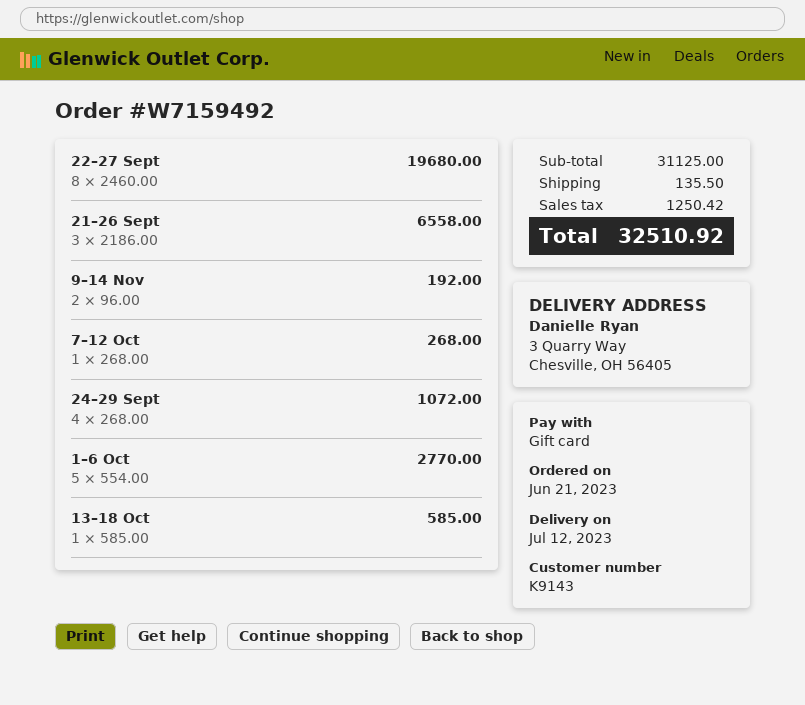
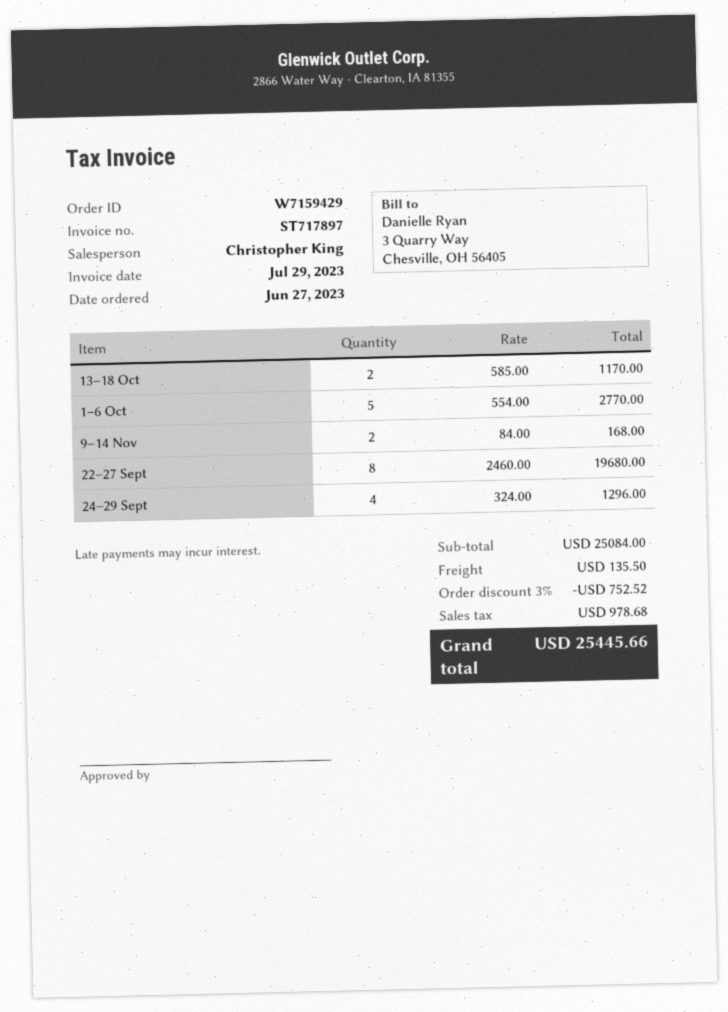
order number: W7159492 -> W7159429
order date: 2023-06-21 -> 2023-06-27
21–26 Sept: 3 x 2186.00 = 6558.00 -> none
9–14 Nov: 2 x 96.00 = 192.00 -> 2 x 84.00 = 168.00
7–12 Oct: 1 x 268.00 = 268.00 -> none
24–29 Sept: 4 x 268.00 = 1072.00 -> 4 x 324.00 = 1296.00
13–18 Oct: 1 x 585.00 = 585.00 -> 2 x 585.00 = 1170.00
subtotal: 31125.00 -> 25084.00
discount: none -> 3% = 752.52
tax: 1250.42 -> 978.68
total: 32510.92 -> 25445.66

